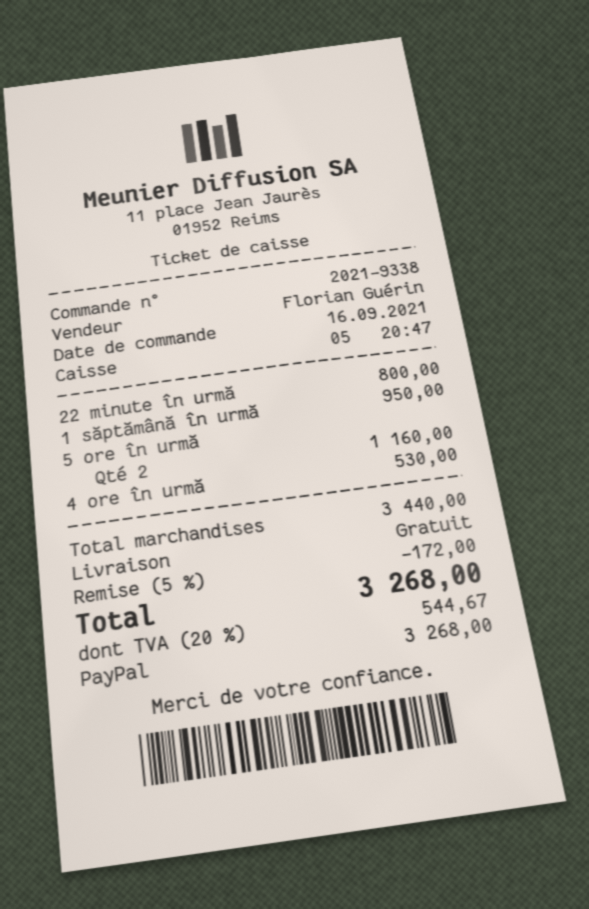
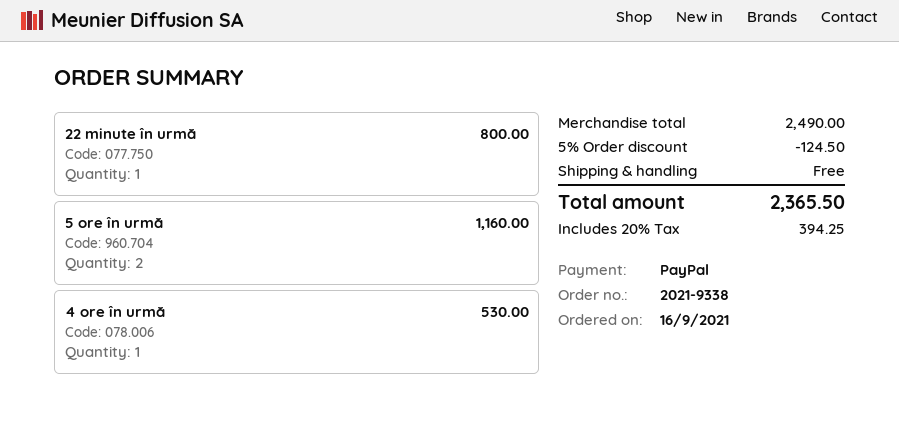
1 săptămână în urmă: 1 for 950.00 -> none
subtotal: 3440.00 -> 2490.00
discount: 5% = 172.00 -> 5% = 124.50
tax: 20% = 544.67 -> 20% = 394.25
total: 3268.00 -> 2365.50

